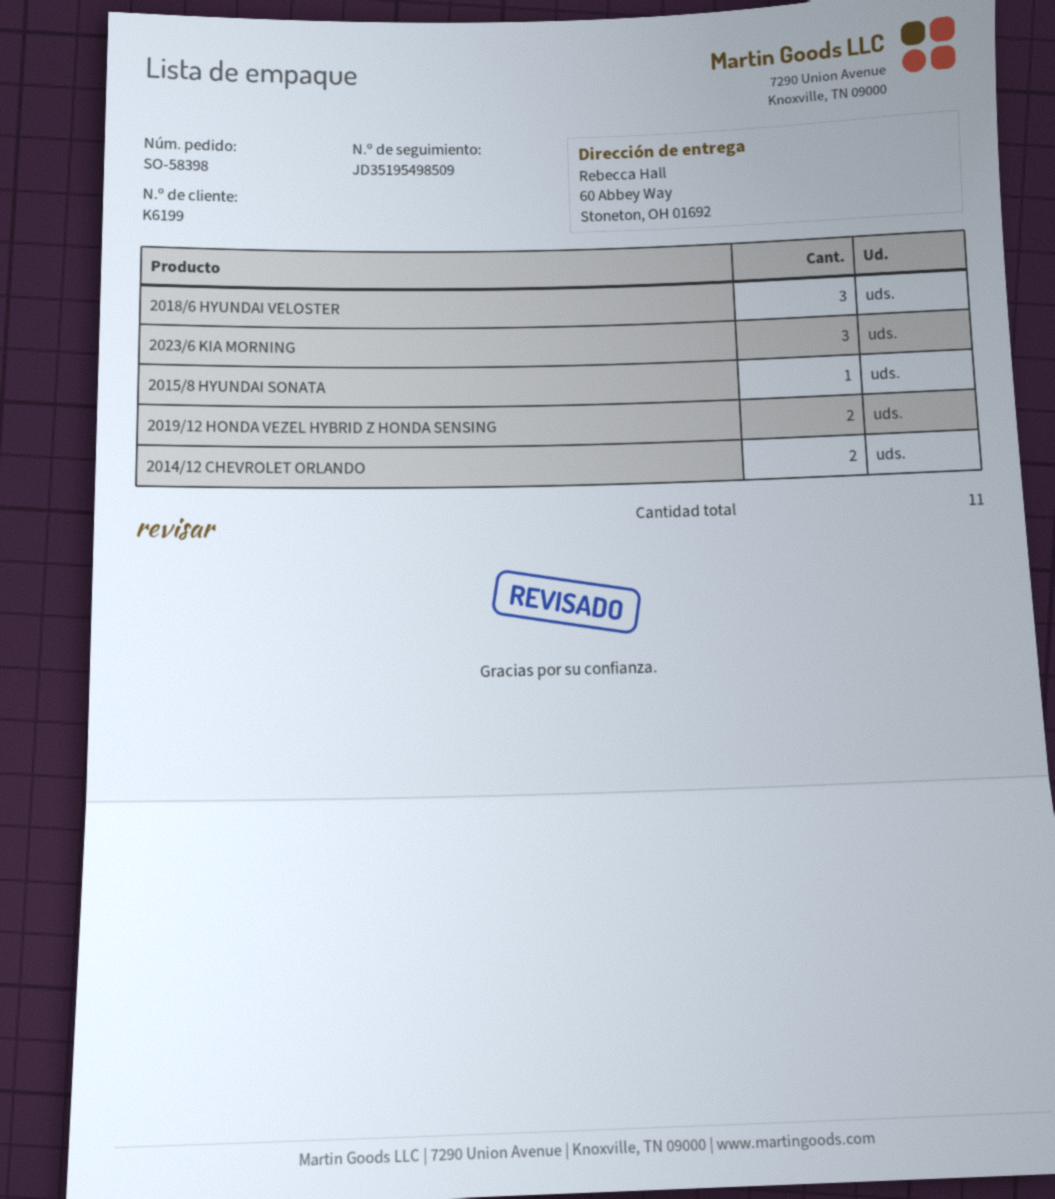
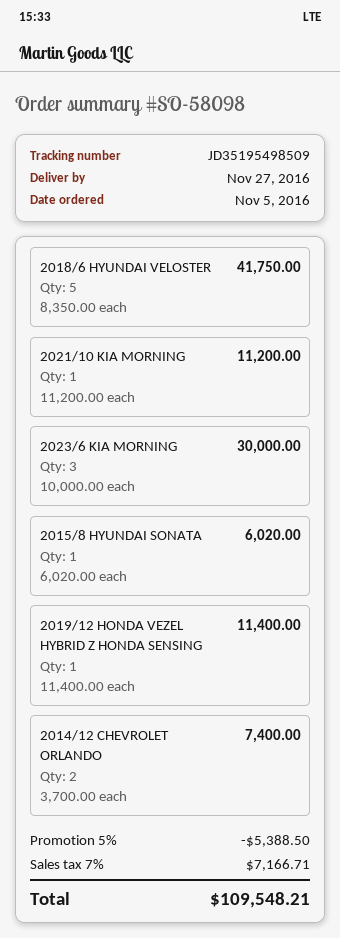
order number: SO-58398 -> SO-58098
2018/6 HYUNDAI VELOSTER: 3 -> 5
2019/12 HONDA VEZEL HYBRID Z HONDA SENSING: 2 -> 1
2021/10 KIA MORNING: none -> 1

